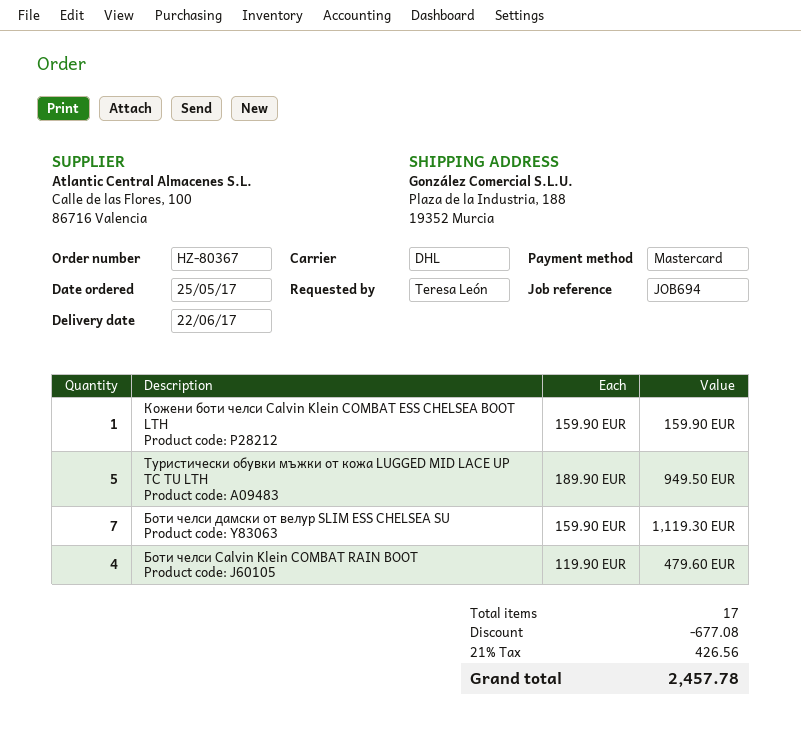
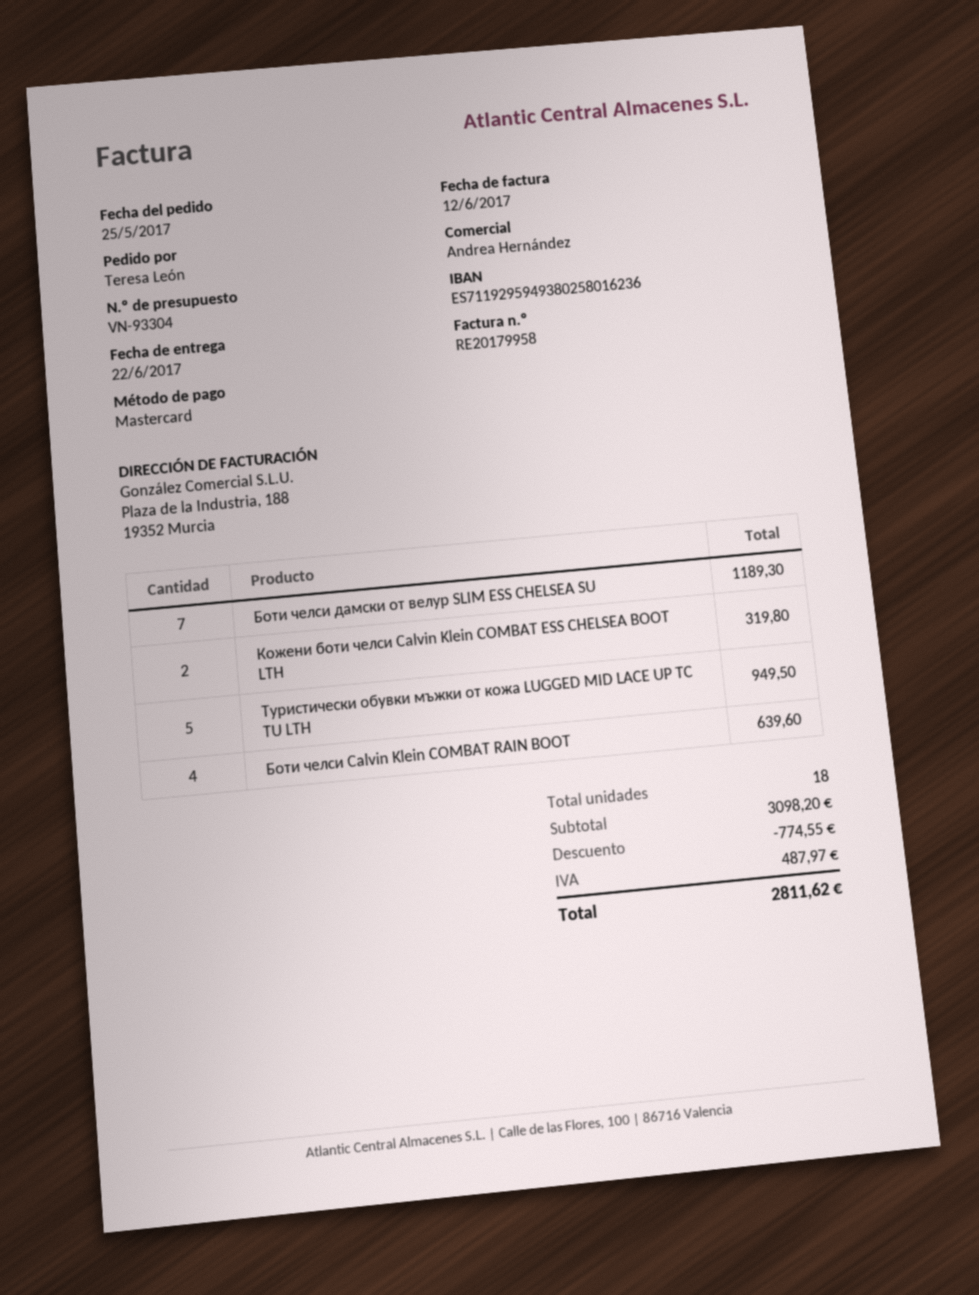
Кожени боти челси Calvin Klein COMBAT ESS CHELSEA BOOT LTH: 1 for 159.90 -> 2 for 319.80
Боти челси дамски от велур SLIM ESS CHELSEA SU: 7 for 1119.30 -> 7 for 1189.30
Боти челси Calvin Klein COMBAT RAIN BOOT: 4 for 479.60 -> 4 for 639.60
total quantity: 17 -> 18
discount: 677.08 -> 774.55
tax: 426.56 -> 487.97
total: 2457.78 -> 2811.62

